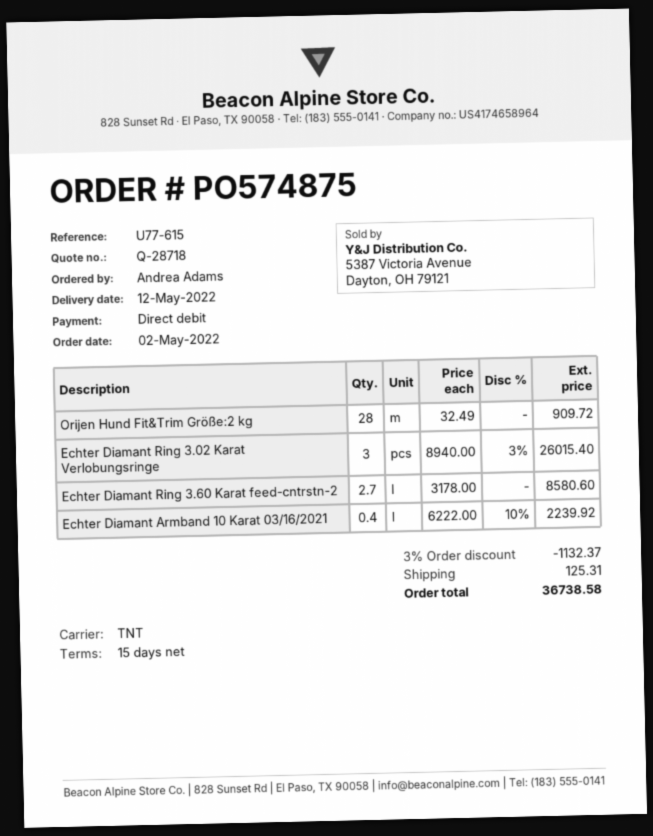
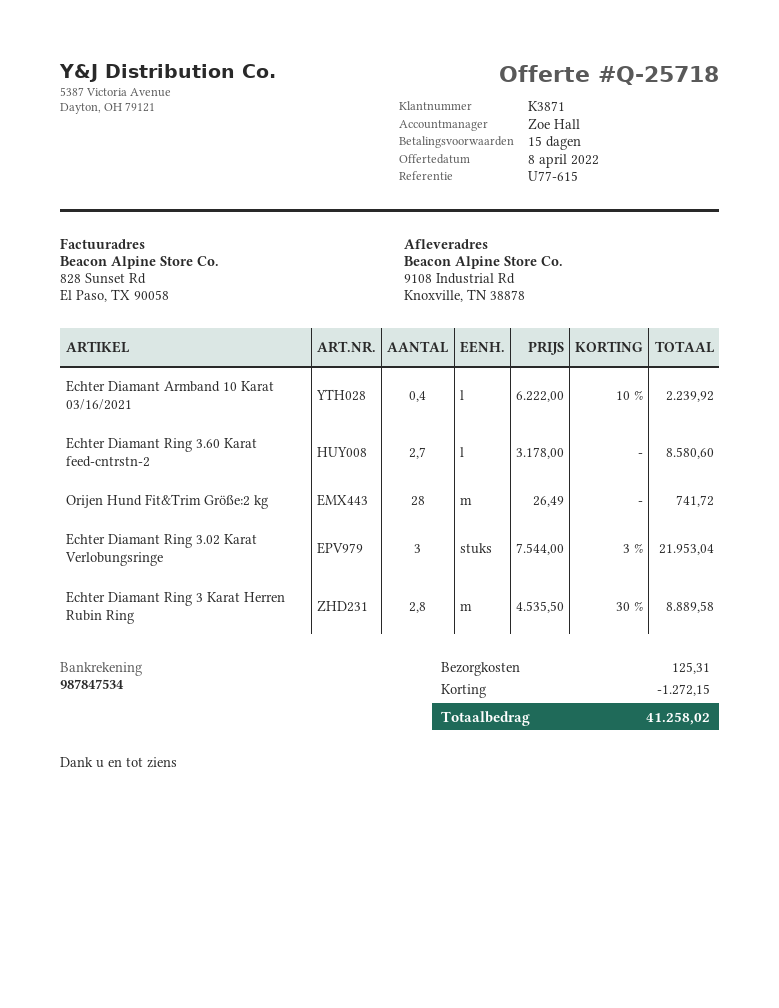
quote number: Q-28718 -> Q-25718
Orijen Hund Fit&Trim Größe:2 kg: 28 x 32.49 = 909.72 -> 28 x 26.49 = 741.72
Echter Diamant Ring 3.02 Karat Verlobungsringe: 3 x 8940.00 - 3% = 26015.40 -> 3 x 7544.00 - 3% = 21953.04
Echter Diamant Ring 3 Karat Herren Rubin Ring: none -> 2.8 x 4535.50 - 30% = 8889.58
discount: 1132.37 -> 1272.15
total: 36738.58 -> 41258.02

